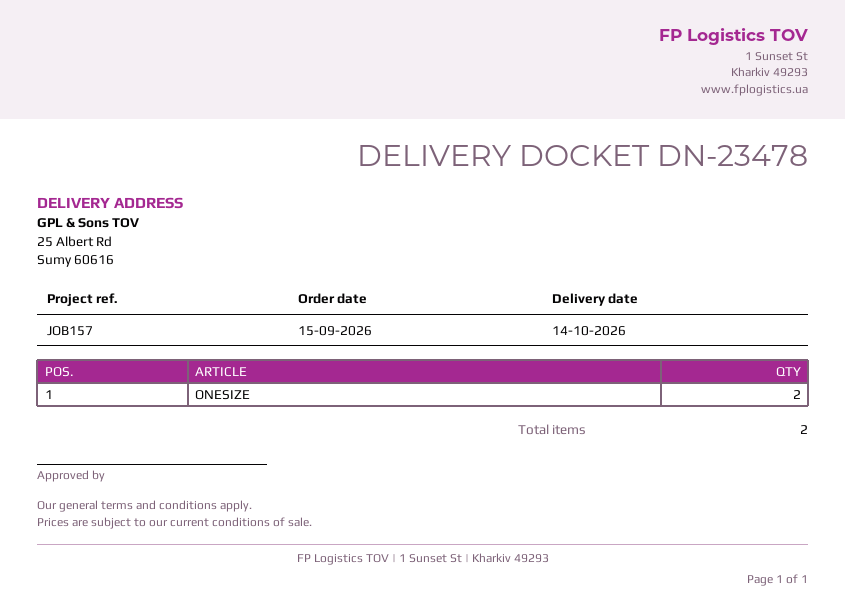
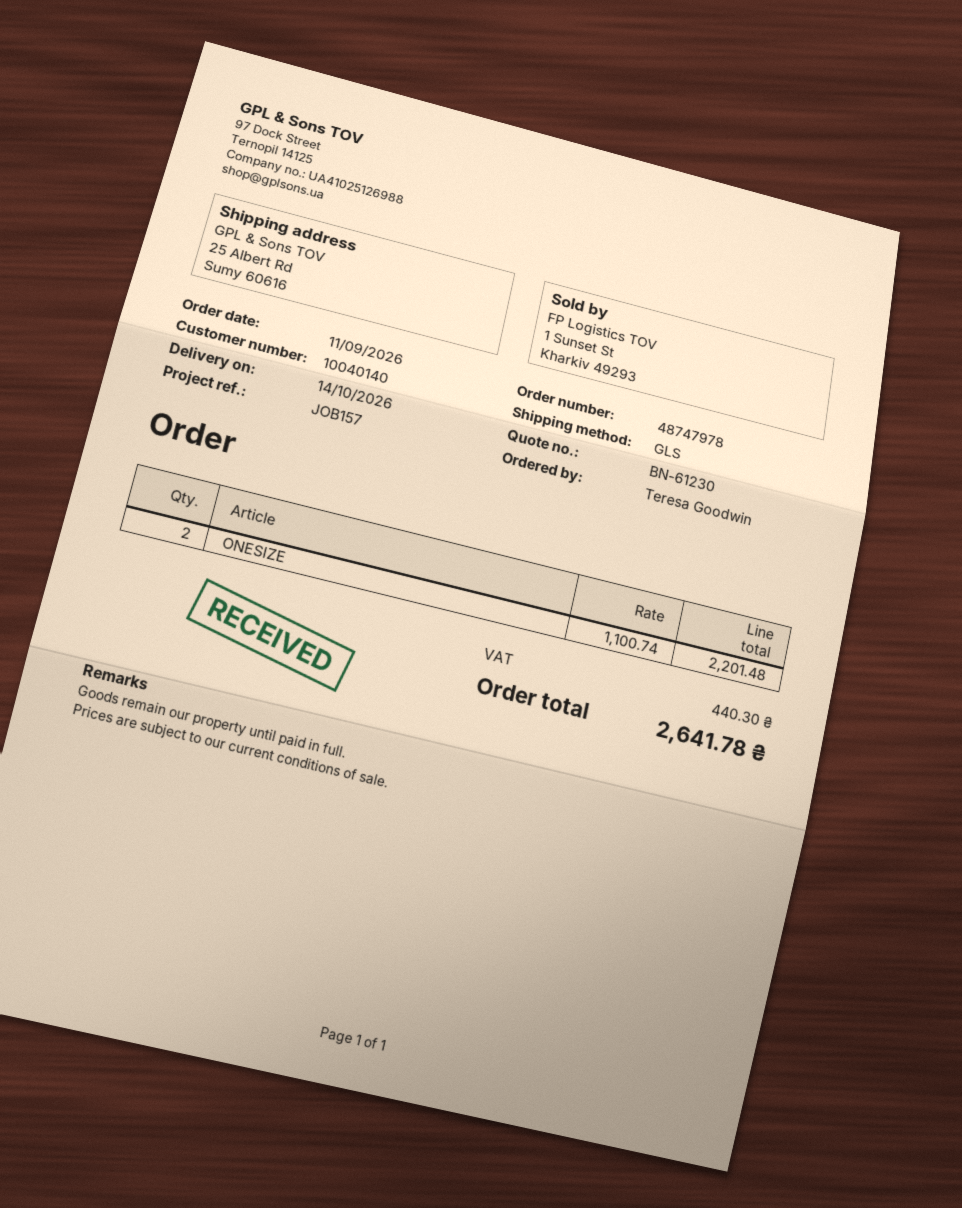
order date: 2026-09-15 -> 2026-09-11

